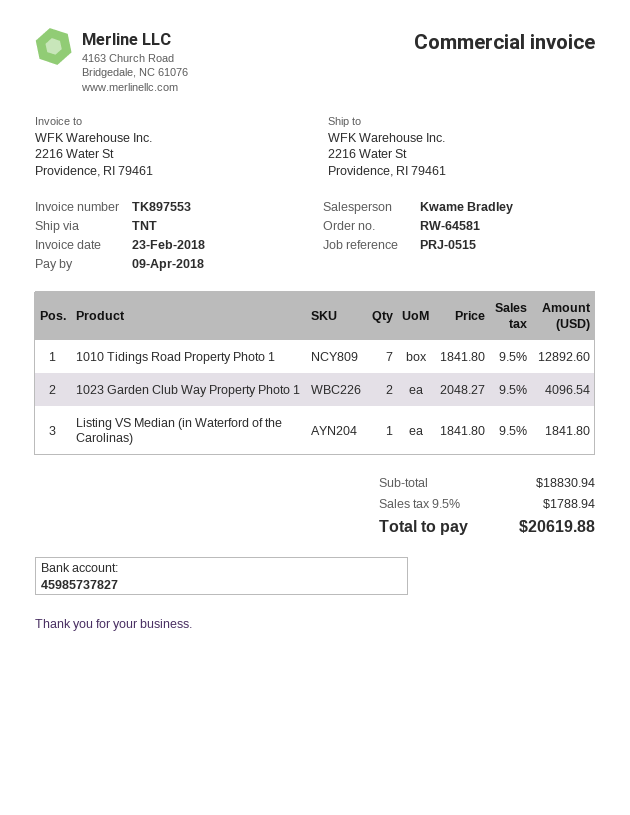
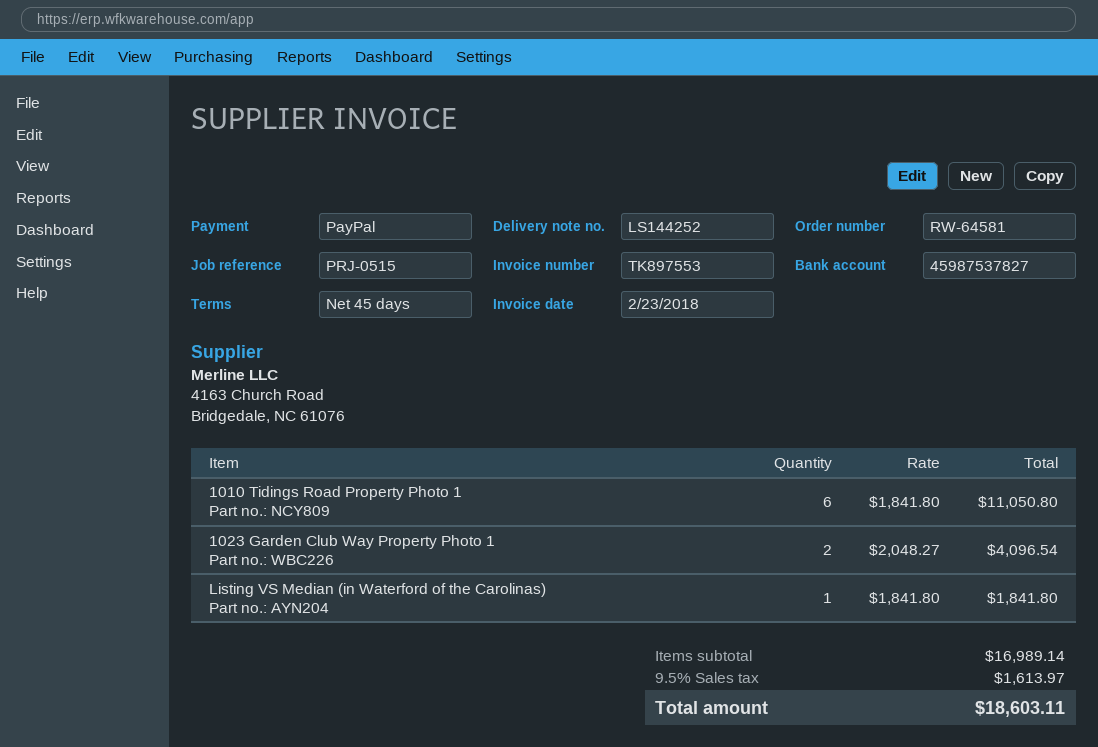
bank account: 45985737827 -> 45987537827
1010 Tidings Road Property Photo 1: 7 x 1841.80 = 12892.60 -> 6 x 1841.80 = 11050.80
subtotal: 18830.94 -> 16989.14
tax: 9.5% = 1788.94 -> 9.5% = 1613.97
total: 20619.88 -> 18603.11

